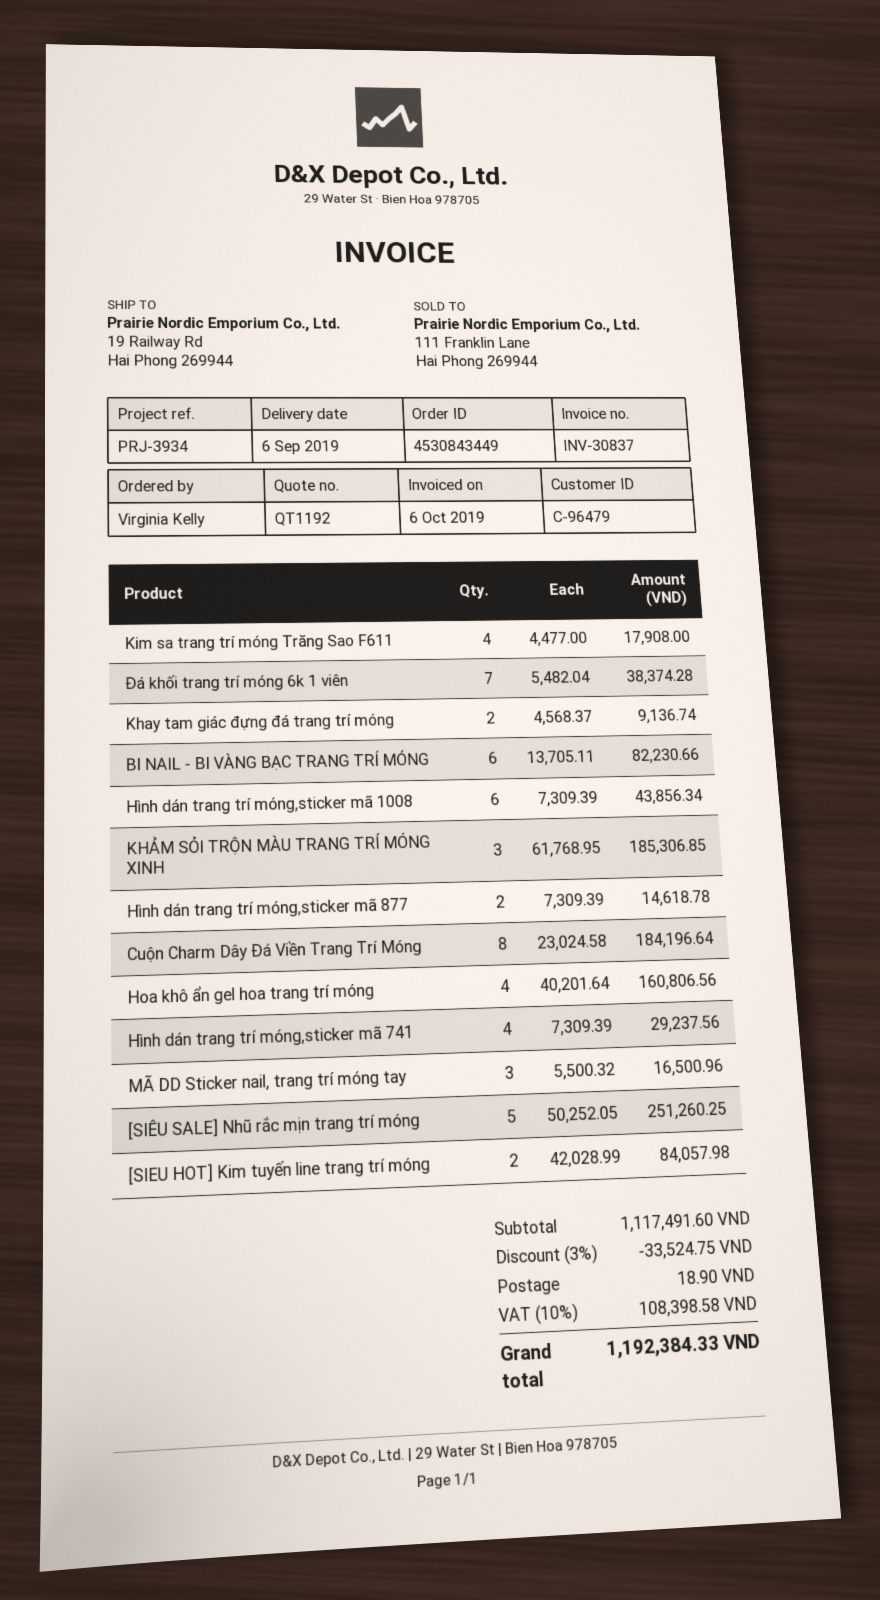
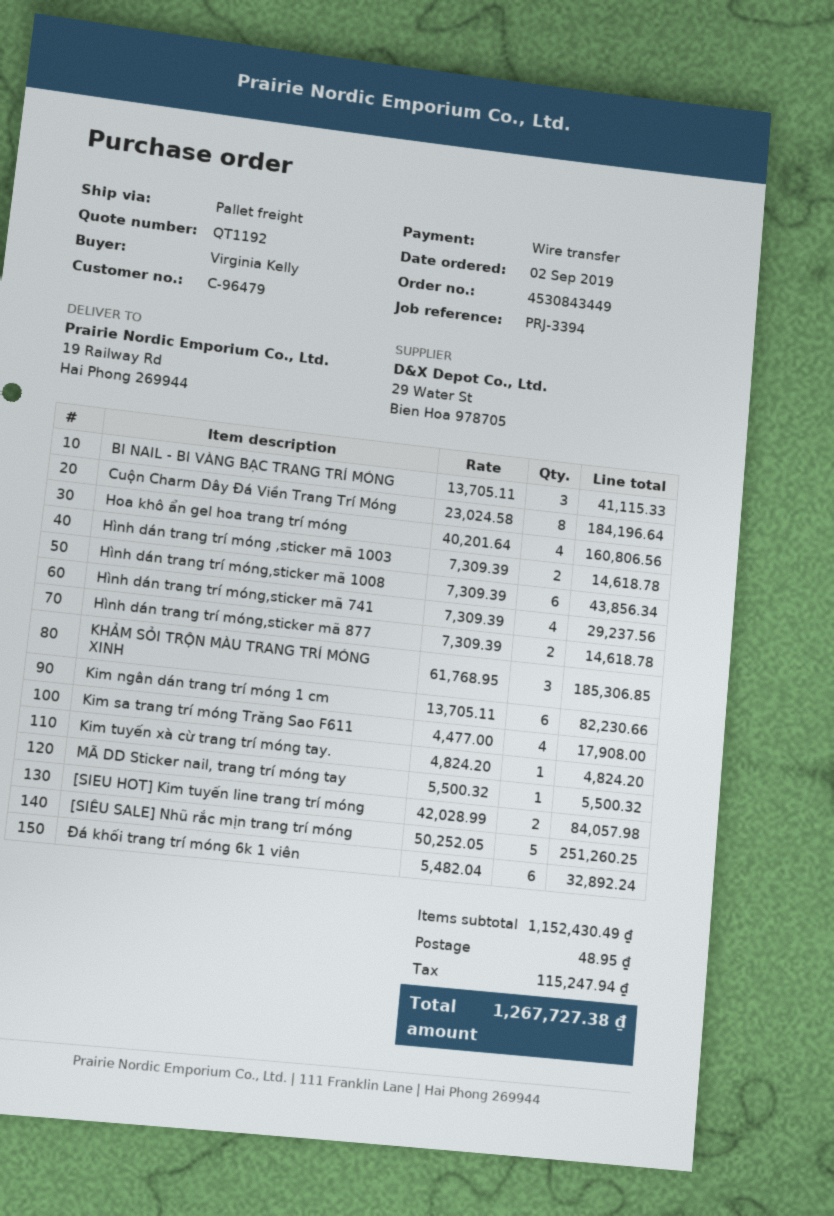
reference: PRJ-3934 -> PRJ-3394
Đá khối trang trí móng 6k 1 viên: 7 x 5482.04 = 38374.28 -> 6 x 5482.04 = 32892.24
Khay tam giác đựng đá trang trí móng: 2 x 4568.37 = 9136.74 -> none
BI NAIL - BI VÀNG BẠC TRANG TRÍ MÓNG: 6 x 13705.11 = 82230.66 -> 3 x 13705.11 = 41115.33
MÃ DD Sticker nail, trang trí móng tay: 3 x 5500.32 = 16500.96 -> 1 x 5500.32 = 5500.32
Hình dán trang trí móng ,sticker mã 1003: none -> 2 x 7309.39 = 14618.78
Kim ngân dán trang trí móng 1 cm: none -> 6 x 13705.11 = 82230.66
Kim tuyến xà cừ trang trí móng tay.: none -> 1 x 4824.20 = 4824.20
subtotal: 1117491.60 -> 1152430.49
discount: 3% = 33524.75 -> none
shipping: 18.90 -> 48.95
tax: 108398.58 -> 115247.94
total: 1192384.33 -> 1267727.38

